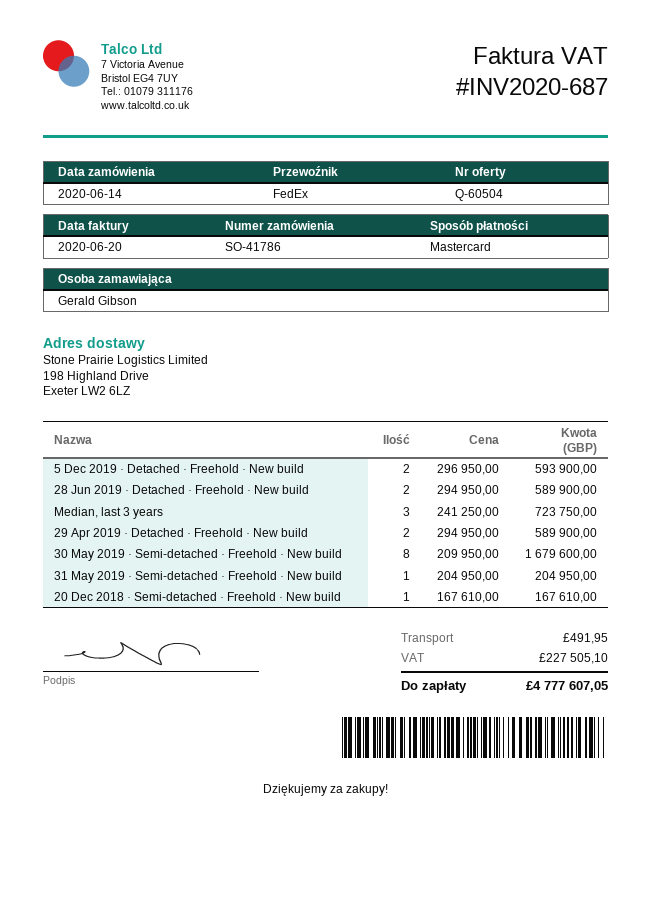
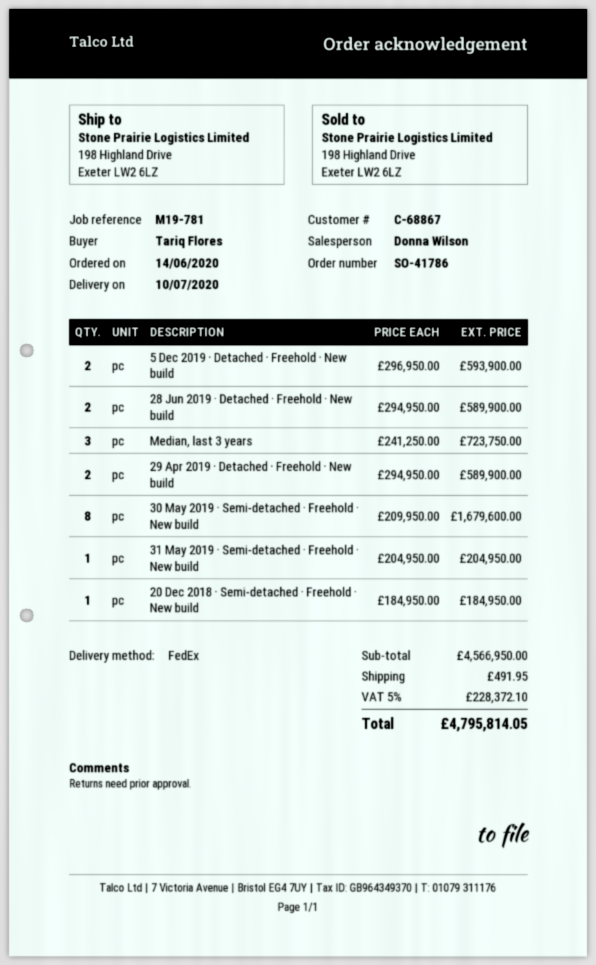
ordered by: Gerald Gibson -> Tariq Flores
20 Dec 2018 · Semi-detached · Freehold · New build: 1 x 167610.00 = 167610.00 -> 1 x 184950.00 = 184950.00
tax: 227505.10 -> 228372.10
total: 4777607.05 -> 4795814.05

